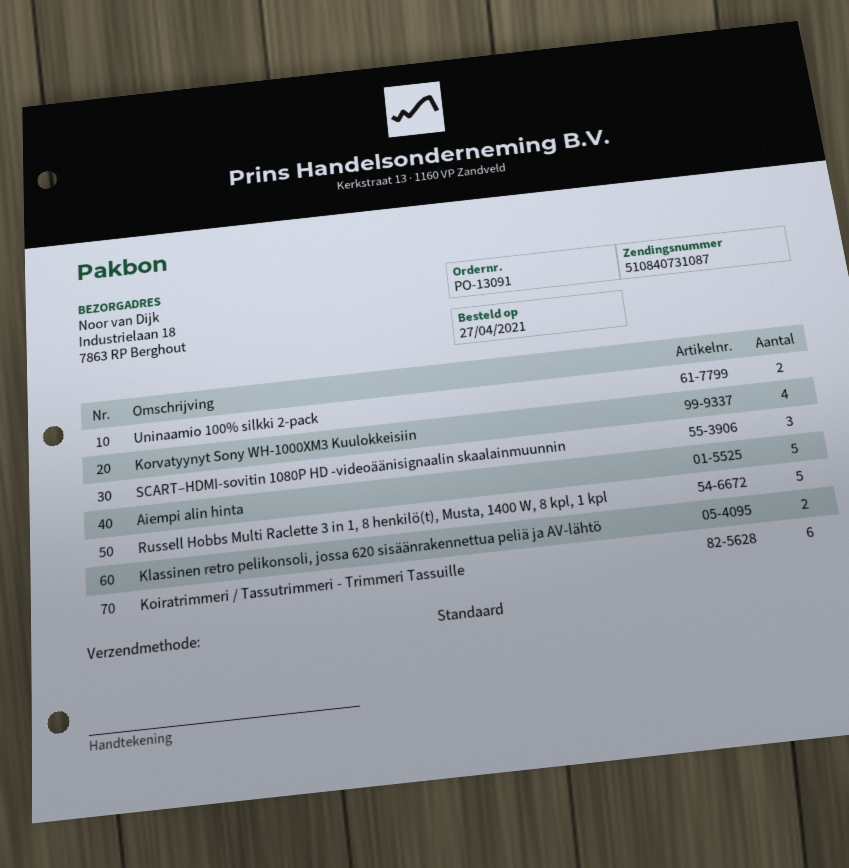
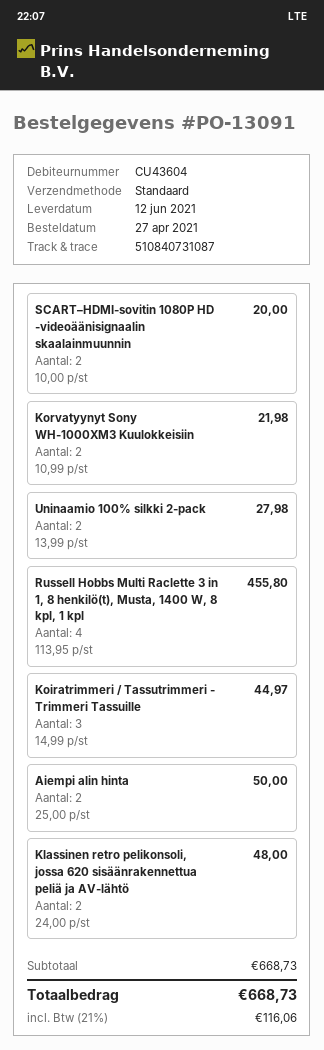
Korvatyynyt Sony WH-1000XM3 Kuulokkeisiin: 4 -> 2
SCART–HDMI-sovitin 1080P HD -videoäänisignaalin skaalainmuunnin: 3 -> 2
Aiempi alin hinta: 5 -> 2
Russell Hobbs Multi Raclette 3 in 1, 8 henkilö(t), Musta, 1400 W, 8 kpl, 1 kpl: 5 -> 4
Koiratrimmeri / Tassutrimmeri - Trimmeri Tassuille: 6 -> 3

